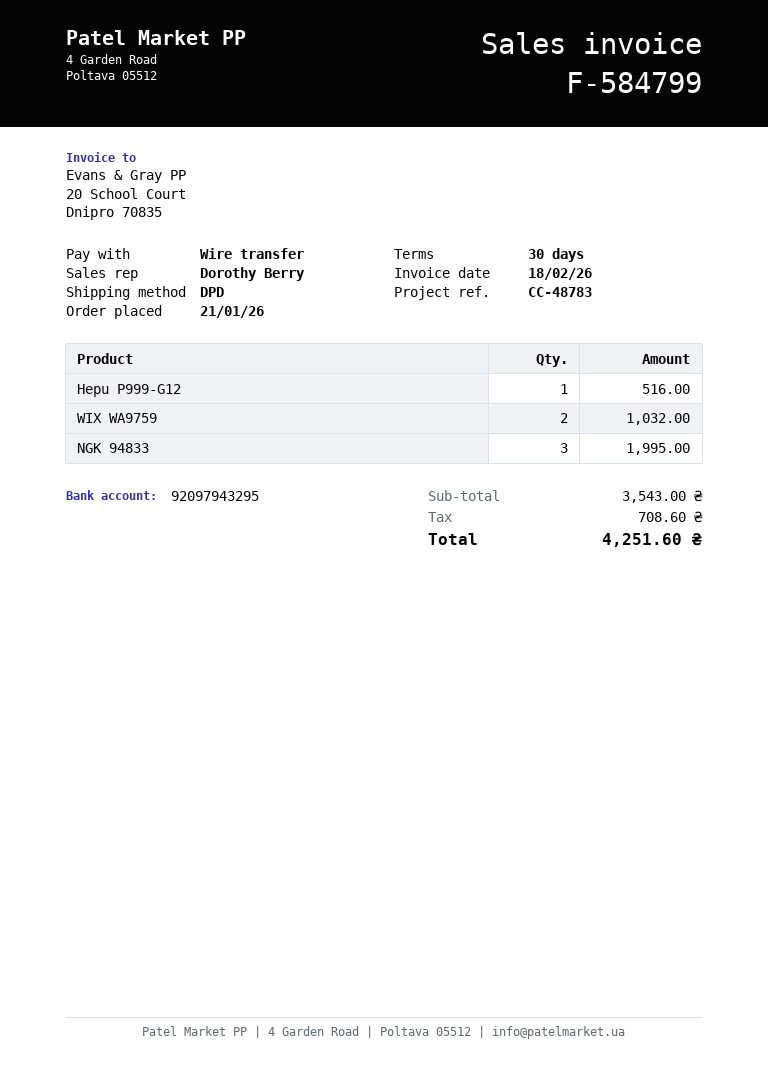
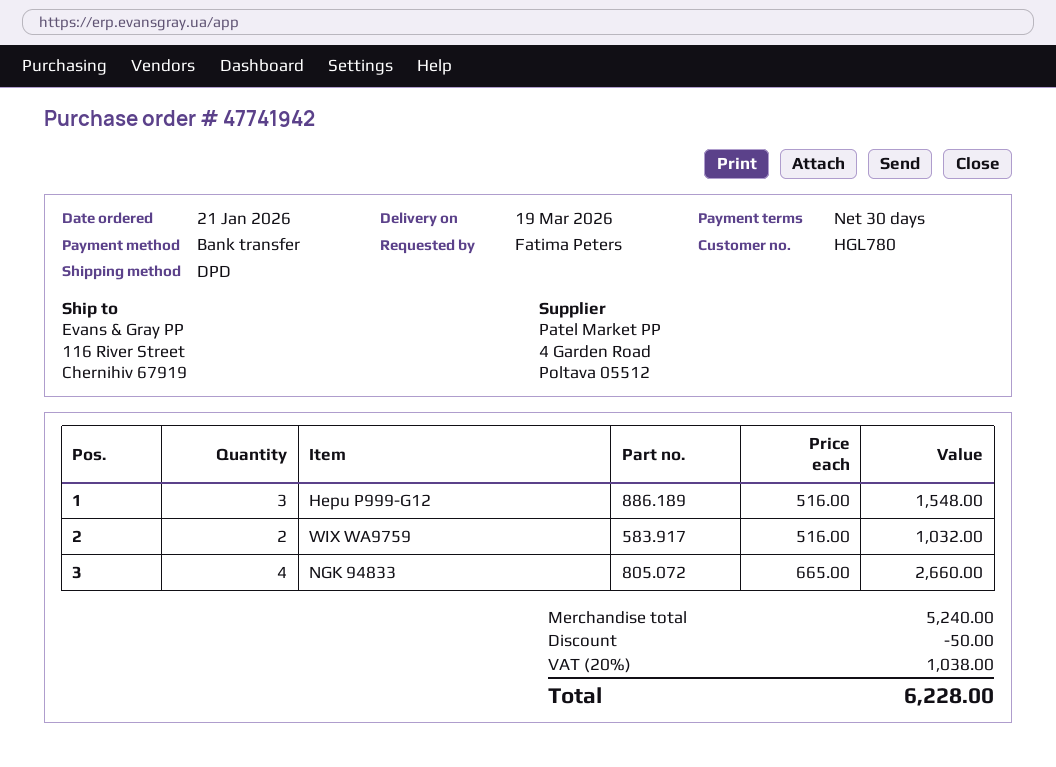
Hepu P999-G12: 1 for 516.00 -> 3 for 1548.00
NGK 94833: 3 for 1995.00 -> 4 for 2660.00
subtotal: 3543.00 -> 5240.00
discount: none -> 50.00
tax: 708.60 -> 1038.00
total: 4251.60 -> 6228.00

